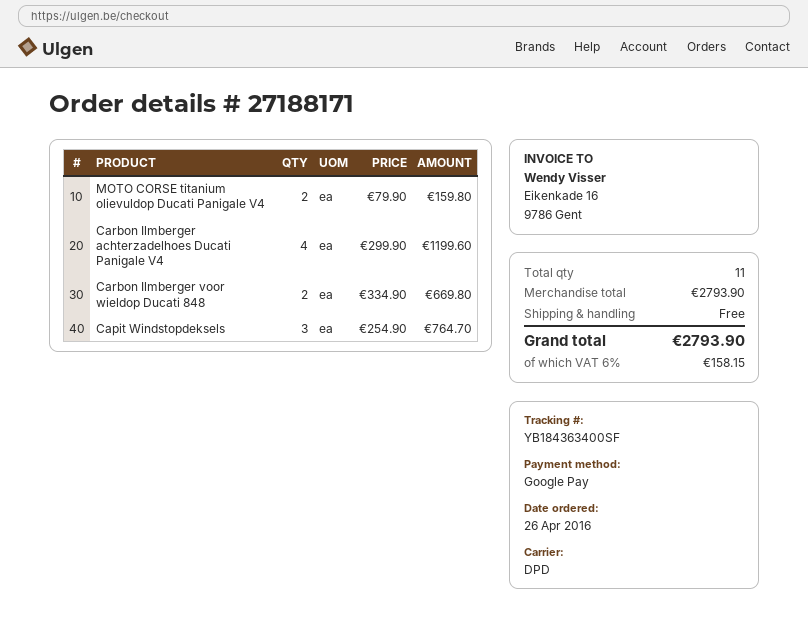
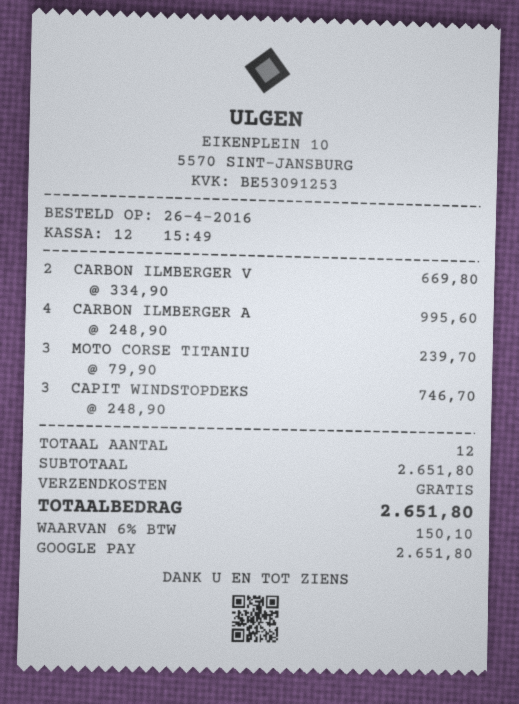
MOTO CORSE titanium olievuldop Ducati Panigale V4: 2 x 79.90 = 159.80 -> 3 x 79.90 = 239.70
Carbon Ilmberger achterzadelhoes Ducati Panigale V4: 4 x 299.90 = 1199.60 -> 4 x 248.90 = 995.60
Capit Windstopdeksels: 3 x 254.90 = 764.70 -> 3 x 248.90 = 746.70
total quantity: 11 -> 12
subtotal: 2793.90 -> 2651.80
tax: 6% = 158.15 -> 6% = 150.10
total: 2793.90 -> 2651.80

